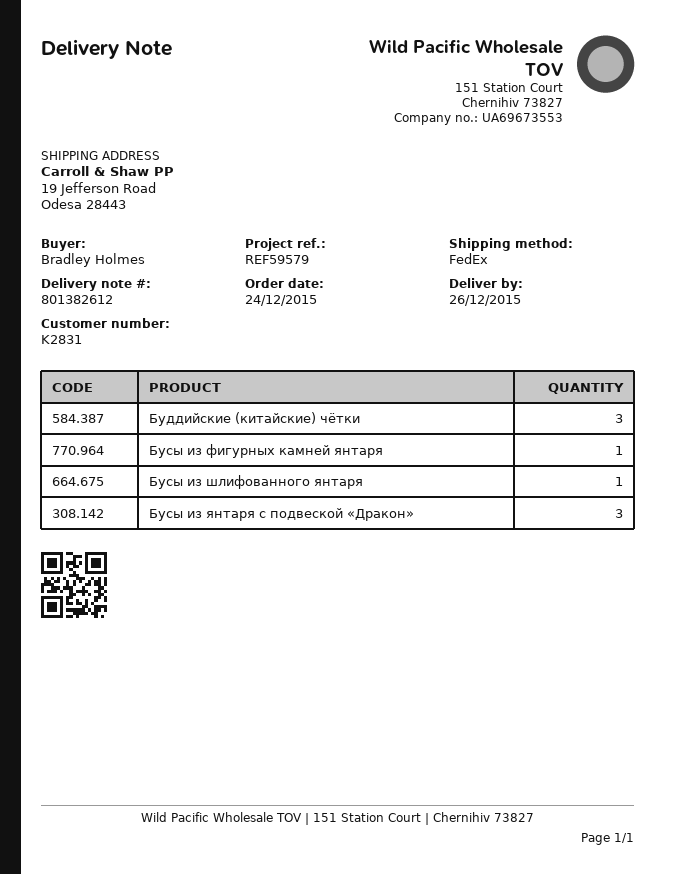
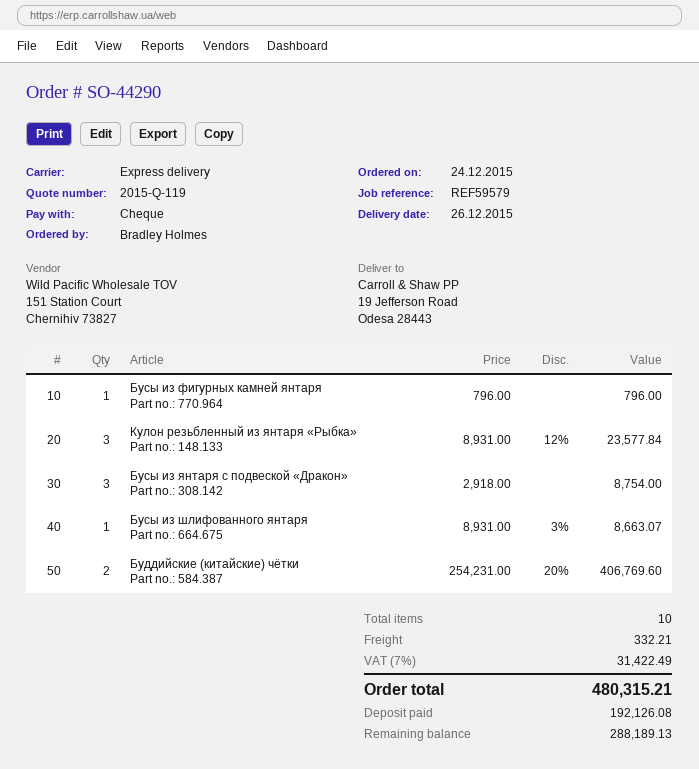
shipping method: FedEx -> express
Буддийские (китайские) чётки: 3 -> 2
Кулон резьбленный из янтаря «Рыбка»: none -> 3

